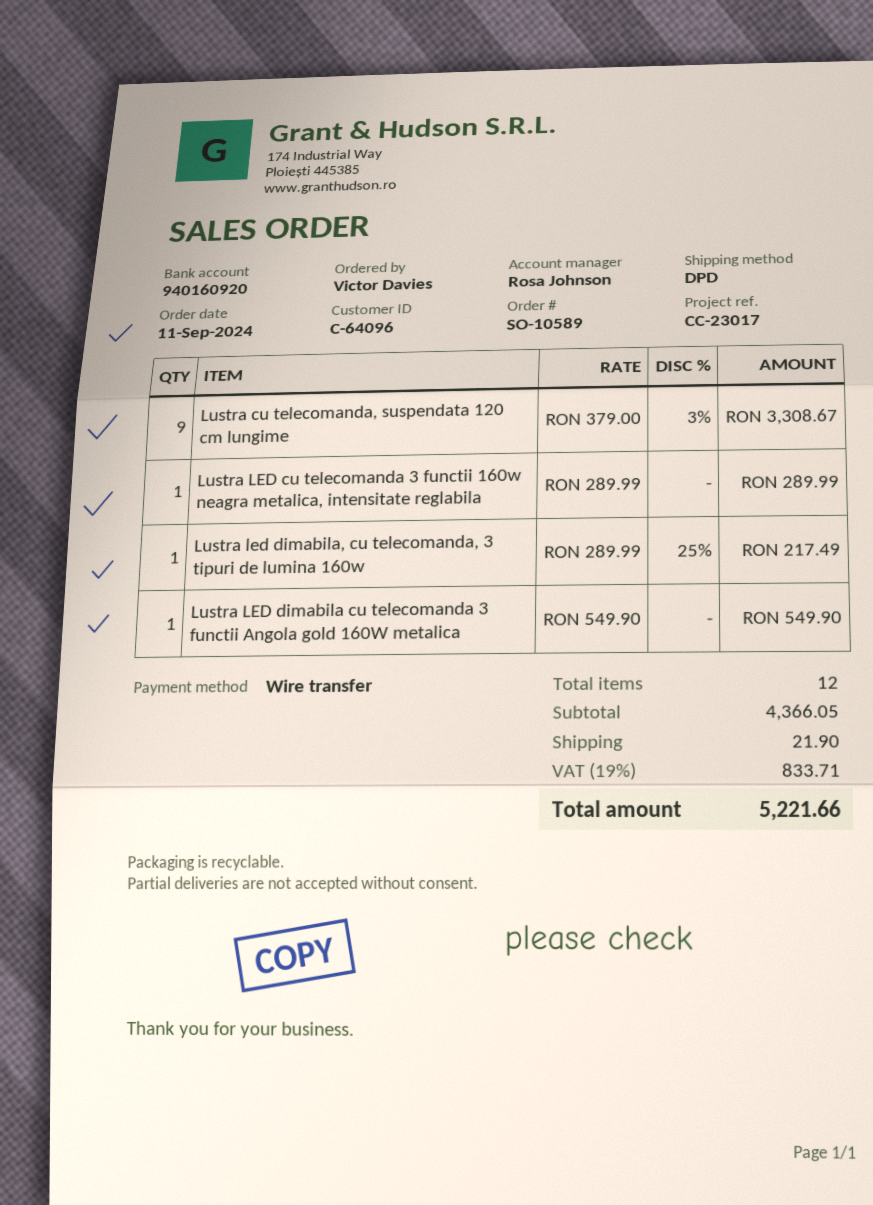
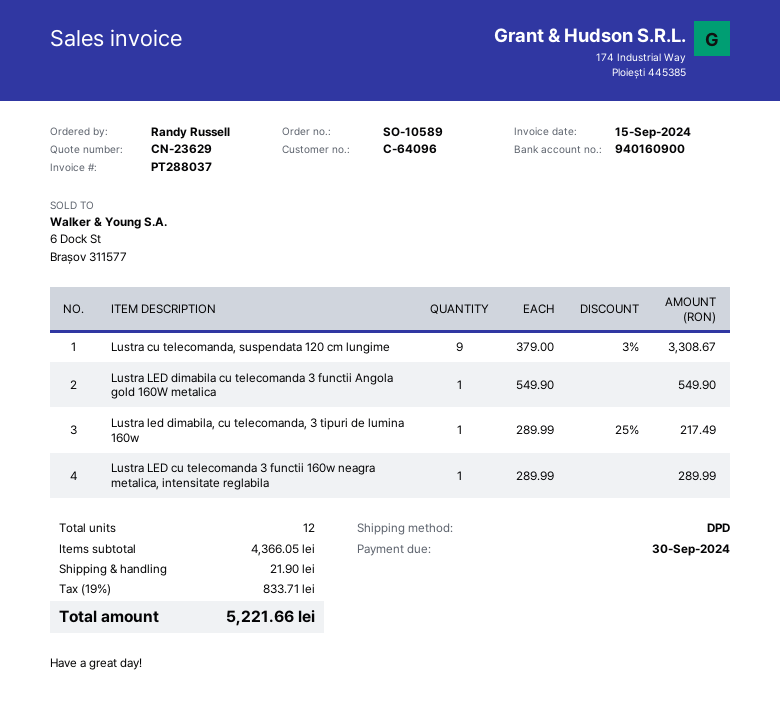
ordered by: Victor Davies -> Randy Russell
bank account: 940160920 -> 940160900

